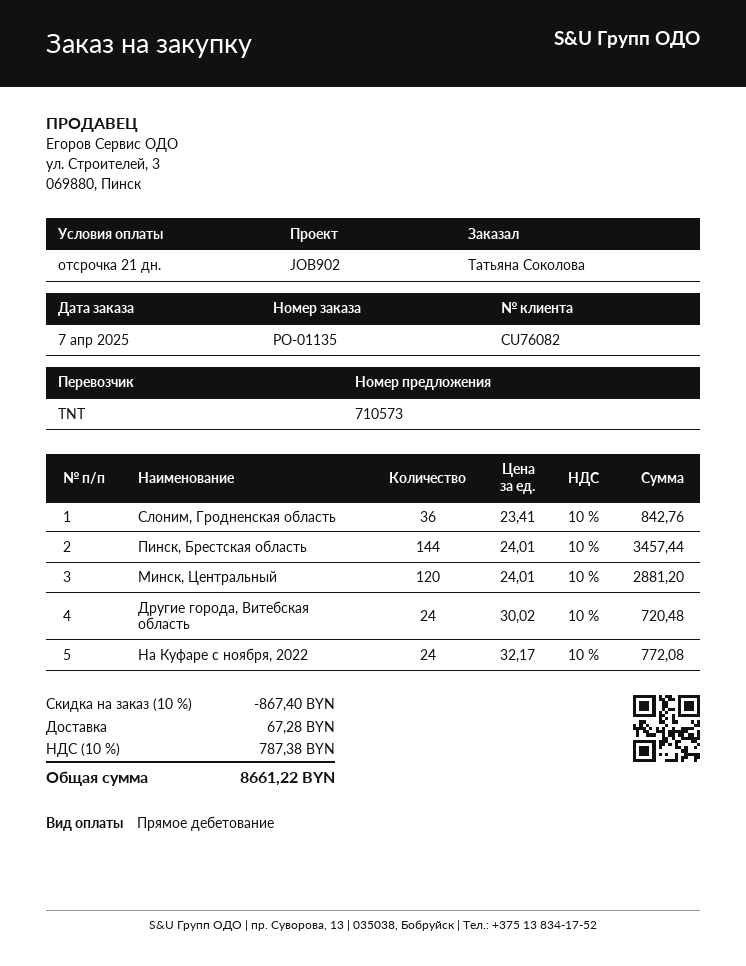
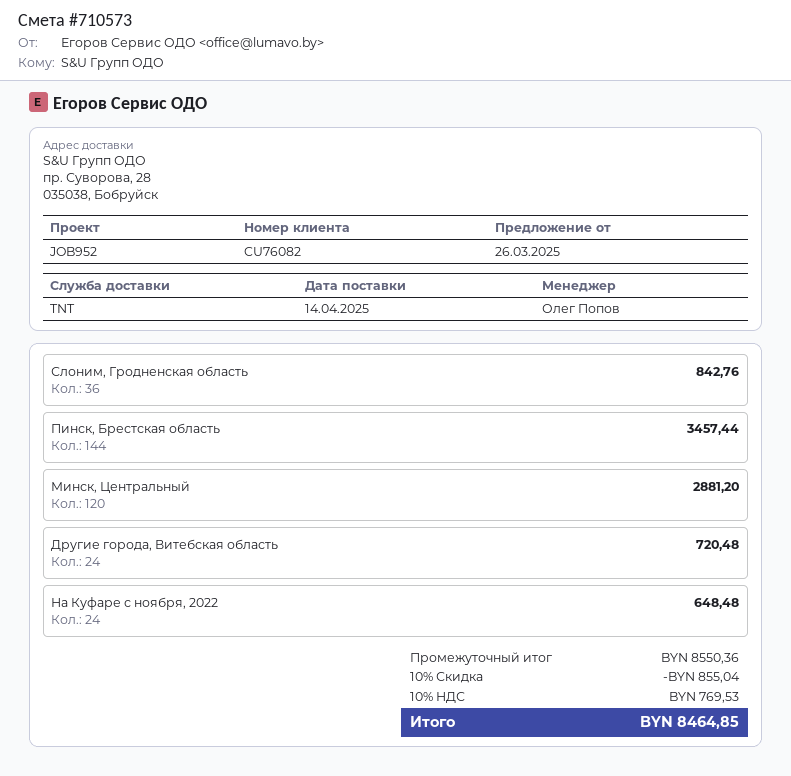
reference: JOB902 -> JOB952
На Куфаре с ноября, 2022: 24 for 772.08 -> 24 for 648.48
discount: 10% = 867.40 -> 10% = 855.04
shipping: 67.28 -> none
tax: 10% = 787.38 -> 10% = 769.53
total: 8661.22 -> 8464.85

